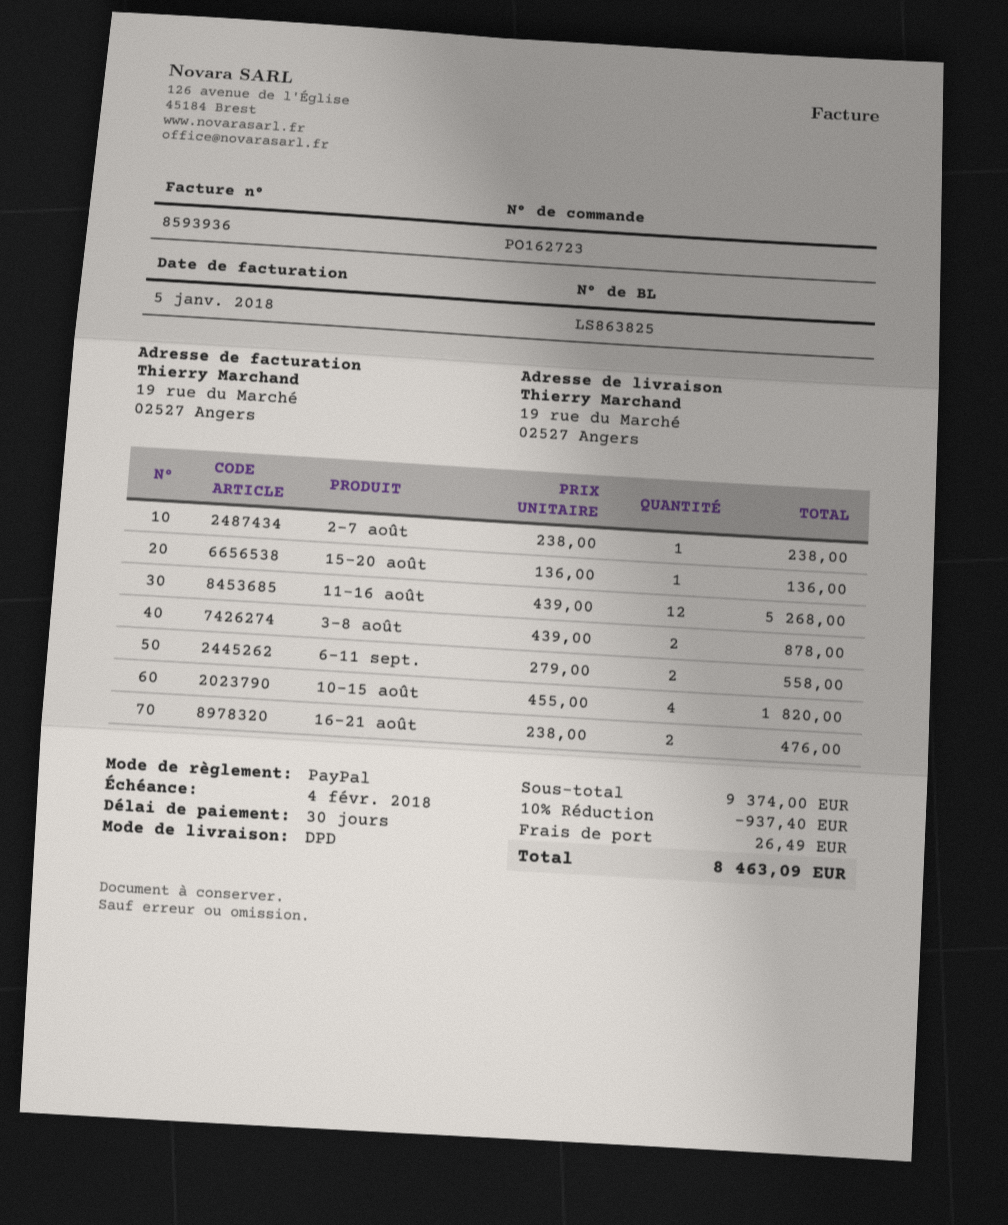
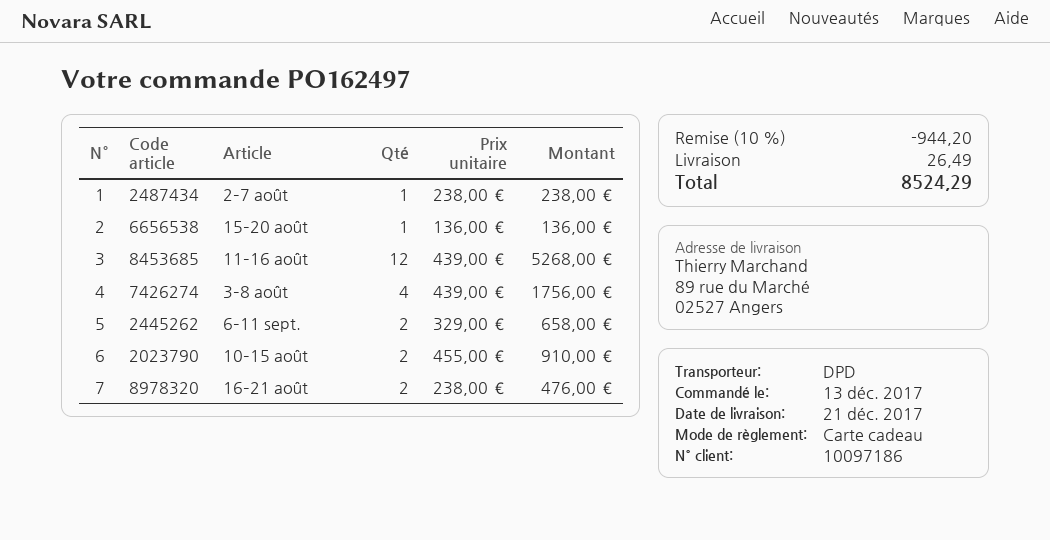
order number: PO162723 -> PO162497
payment method: PayPal -> gift card
ship to: 19 rue du Marché, 02527 Angers -> 89 rue du Marché, 02527 Angers
3–8 août: 2 x 439.00 = 878.00 -> 4 x 439.00 = 1756.00
6–11 sept.: 2 x 279.00 = 558.00 -> 2 x 329.00 = 658.00
10–15 août: 4 x 455.00 = 1820.00 -> 2 x 455.00 = 910.00
discount: 10% = 937.40 -> 10% = 944.20
total: 8463.09 -> 8524.29

